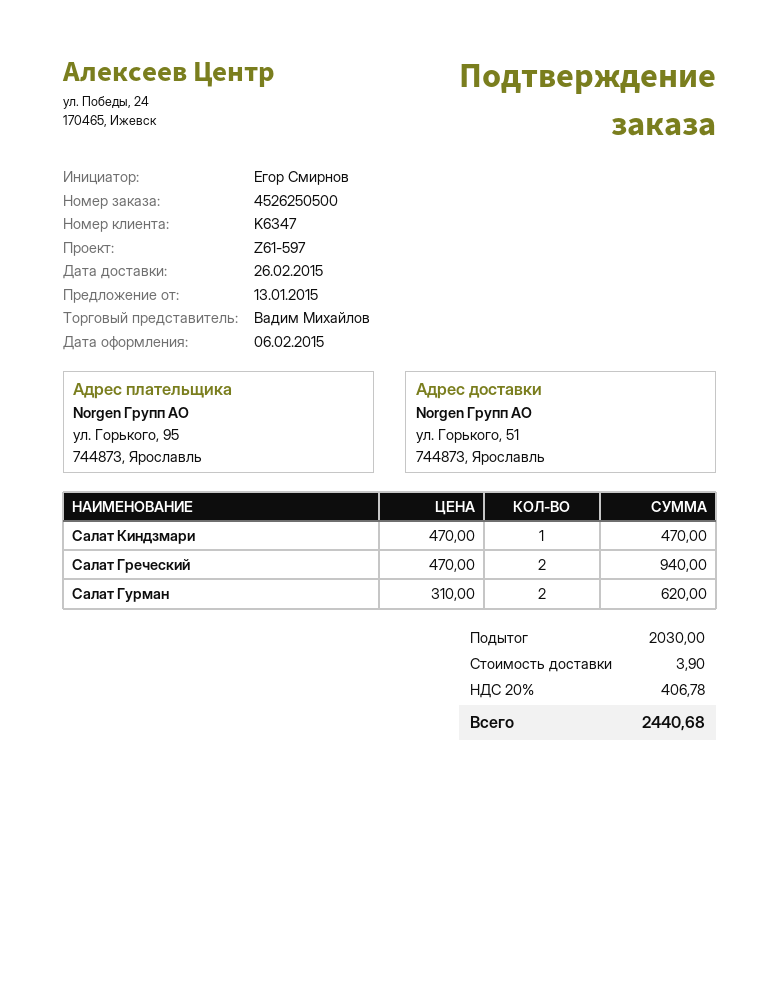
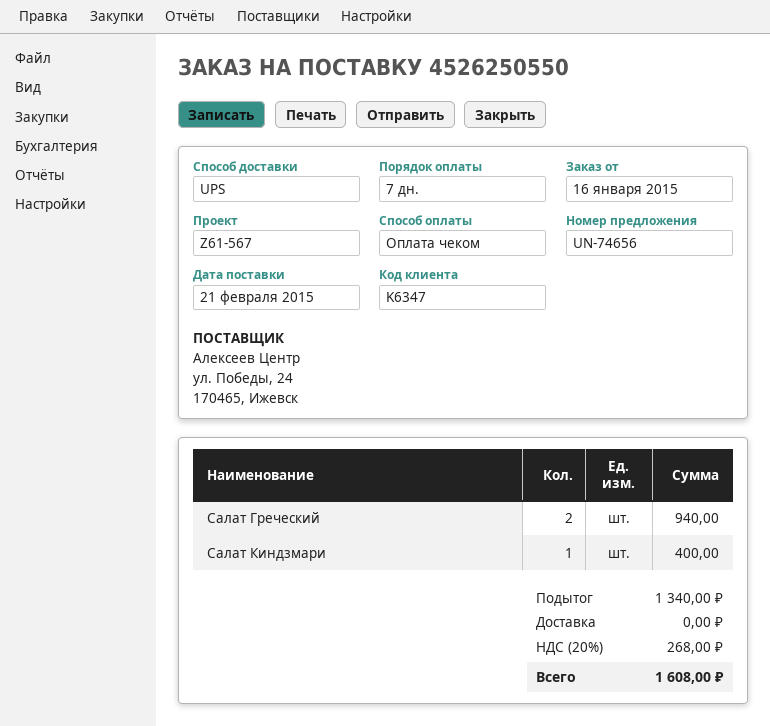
order number: 4526250500 -> 4526250550
order date: 2015-02-06 -> 2015-01-16
delivery date: 2015-02-26 -> 2015-02-21
reference: Z61-597 -> Z61-567
Салат Киндзмари: 1 for 470.00 -> 1 for 400.00
Салат Гурман: 2 for 620.00 -> none
subtotal: 2030.00 -> 1340.00
shipping: 3.90 -> 0.00
tax: 20% = 406.78 -> 20% = 268.00
total: 2440.68 -> 1608.00

